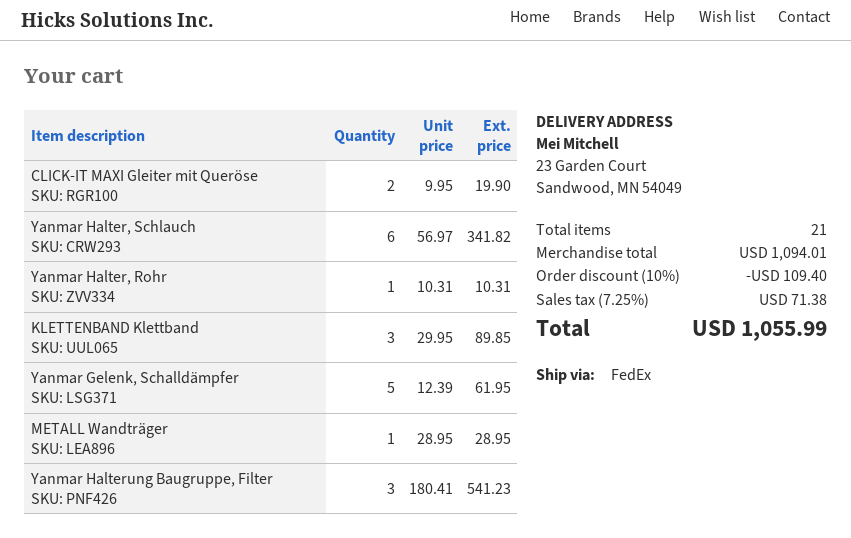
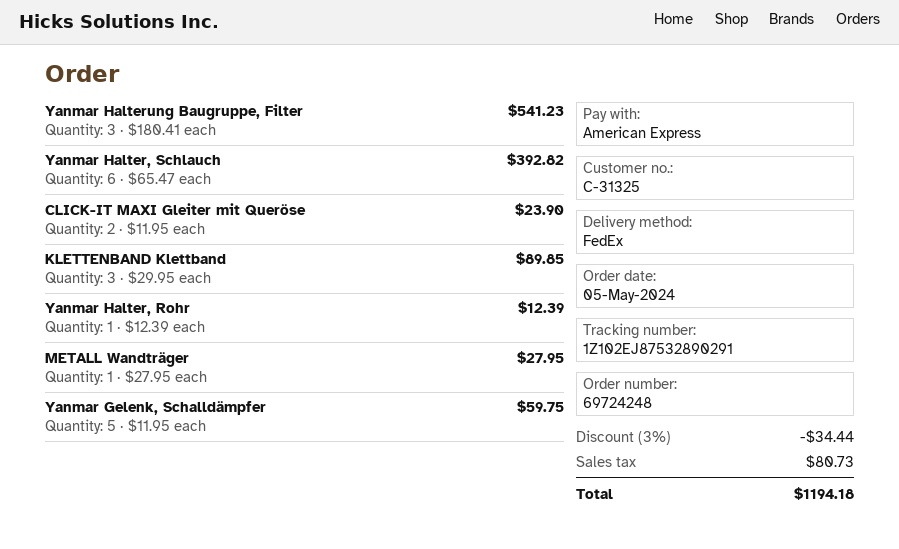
CLICK-IT MAXI Gleiter mit Queröse: 2 x 9.95 = 19.90 -> 2 x 11.95 = 23.90
Yanmar Halter, Schlauch: 6 x 56.97 = 341.82 -> 6 x 65.47 = 392.82
Yanmar Halter, Rohr: 1 x 10.31 = 10.31 -> 1 x 12.39 = 12.39
Yanmar Gelenk, Schalldämpfer: 5 x 12.39 = 61.95 -> 5 x 11.95 = 59.75
METALL Wandträger: 1 x 28.95 = 28.95 -> 1 x 27.95 = 27.95
discount: 10% = 109.40 -> 3% = 34.44
tax: 71.38 -> 80.73
total: 1055.99 -> 1194.18

